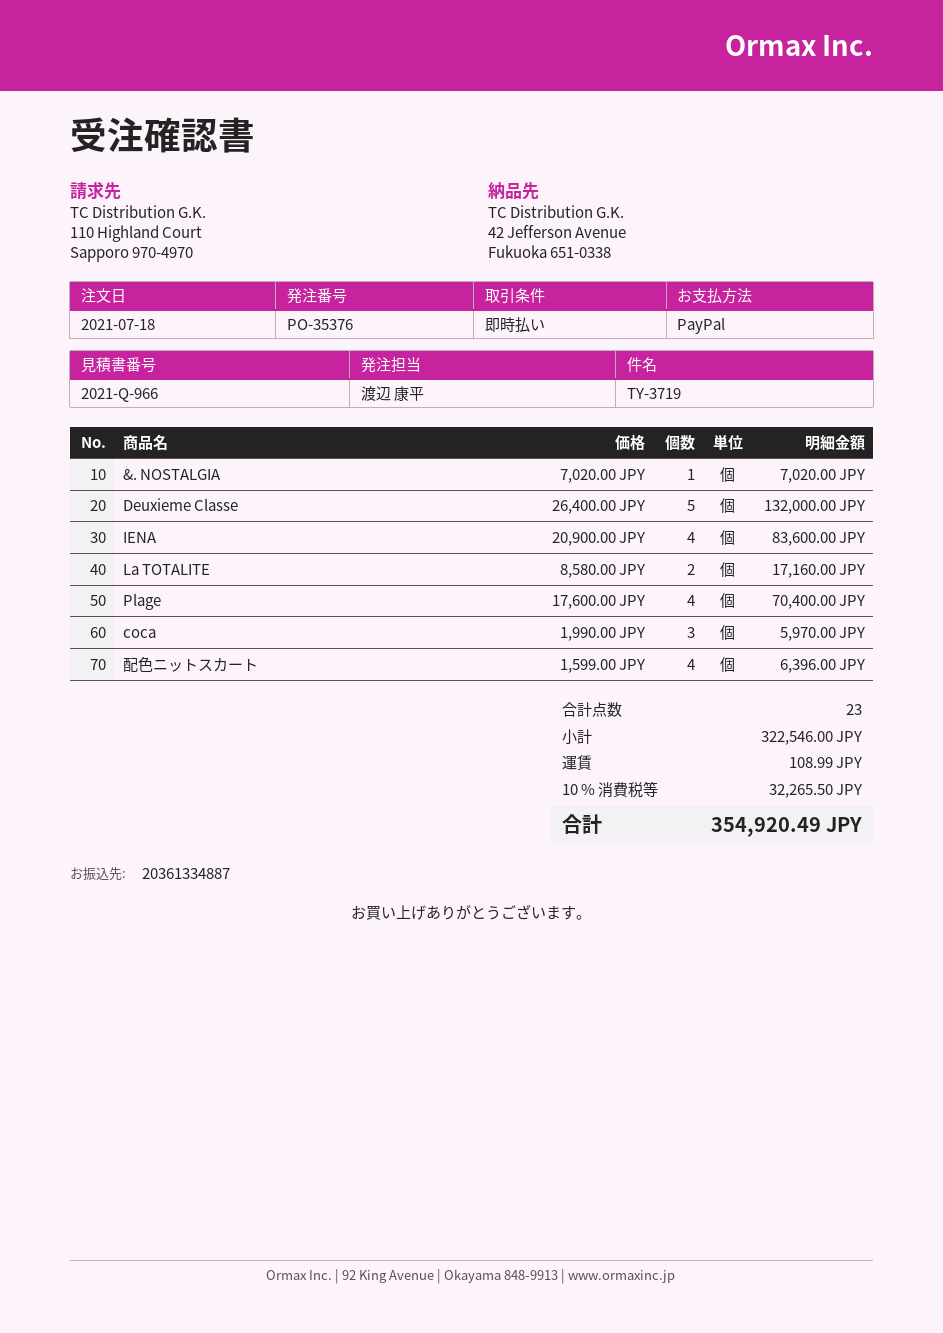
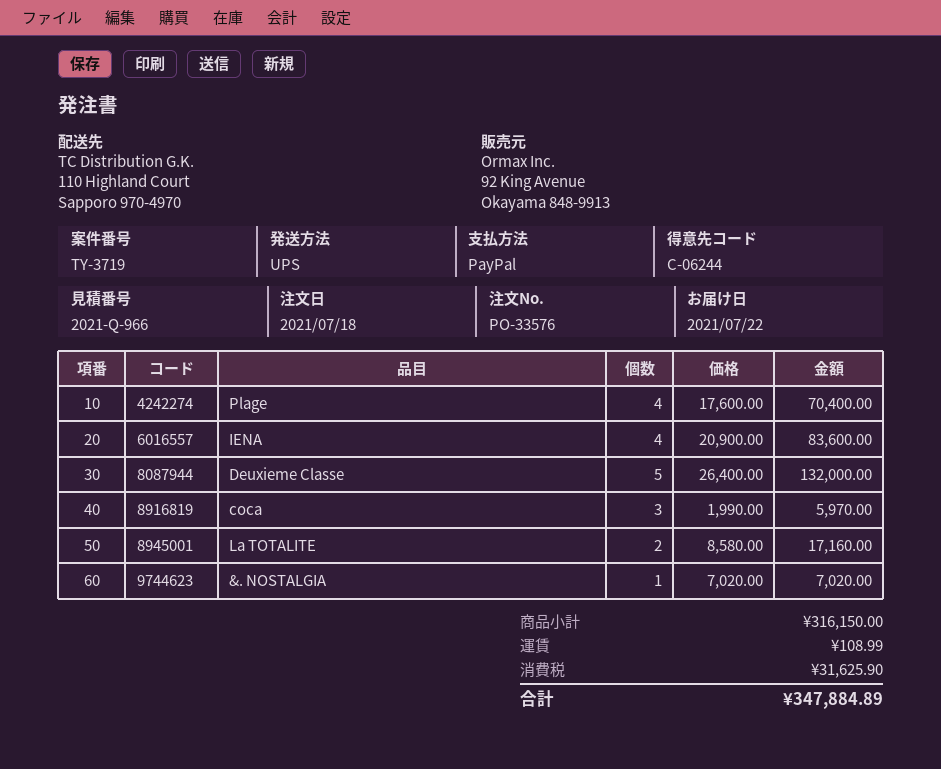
order number: PO-35376 -> PO-33576
ship to: 42 Jefferson Avenue, Fukuoka 651-0338 -> 110 Highland Court, Sapporo 970-4970
配色ニットスカート: 4 x 1599.00 = 6396.00 -> none
subtotal: 322546.00 -> 316150.00
tax: 32265.50 -> 31625.90
total: 354920.49 -> 347884.89

